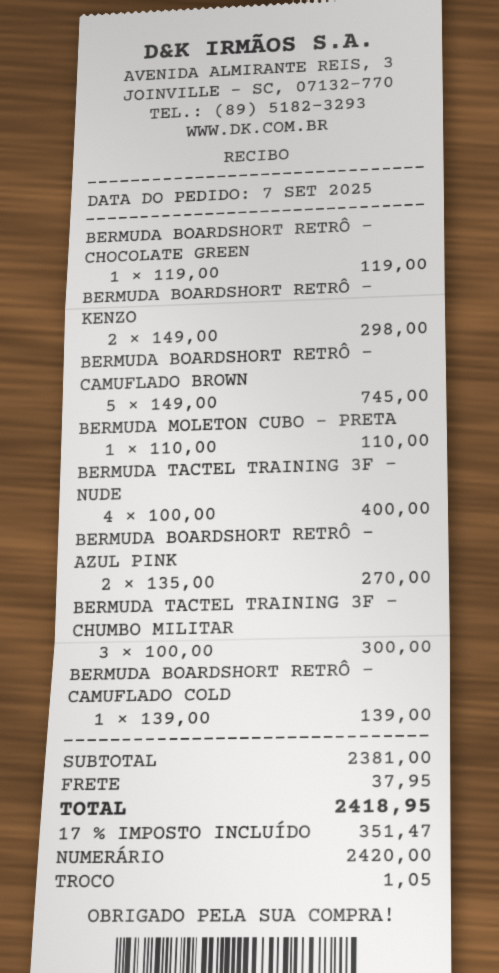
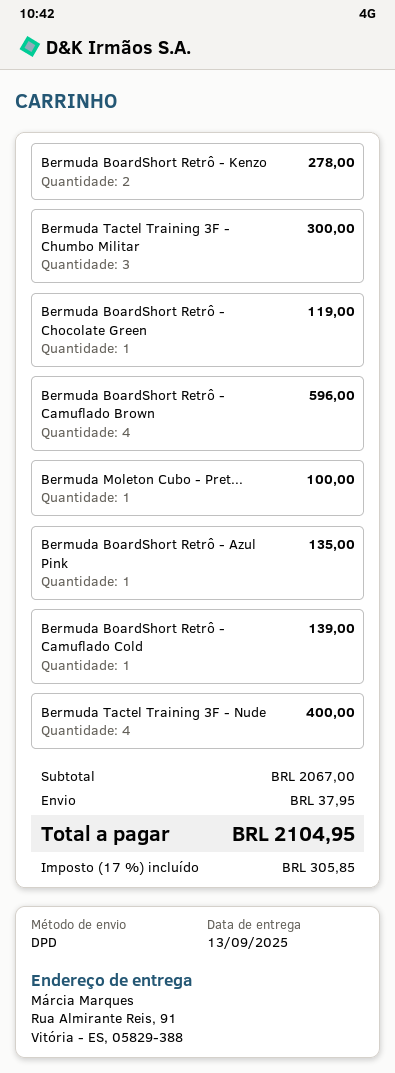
BERMUDA BOARDSHORT RETRÔ - KENZO: 2 for 298.00 -> 2 for 278.00
BERMUDA BOARDSHORT RETRÔ - CAMUFLADO BROWN: 5 for 745.00 -> 4 for 596.00
BERMUDA MOLETON CUBO - PRETA: 1 for 110.00 -> 1 for 100.00
BERMUDA BOARDSHORT RETRÔ - AZUL PINK: 2 for 270.00 -> 1 for 135.00
subtotal: 2381.00 -> 2067.00
tax: 17% = 351.47 -> 17% = 305.85
total: 2418.95 -> 2104.95

